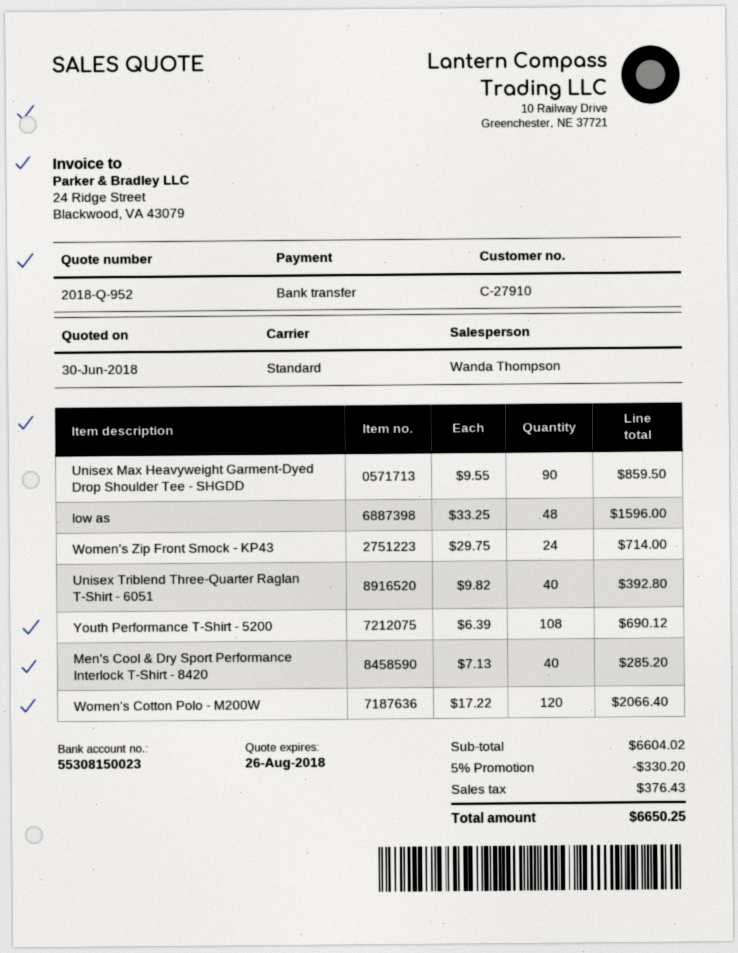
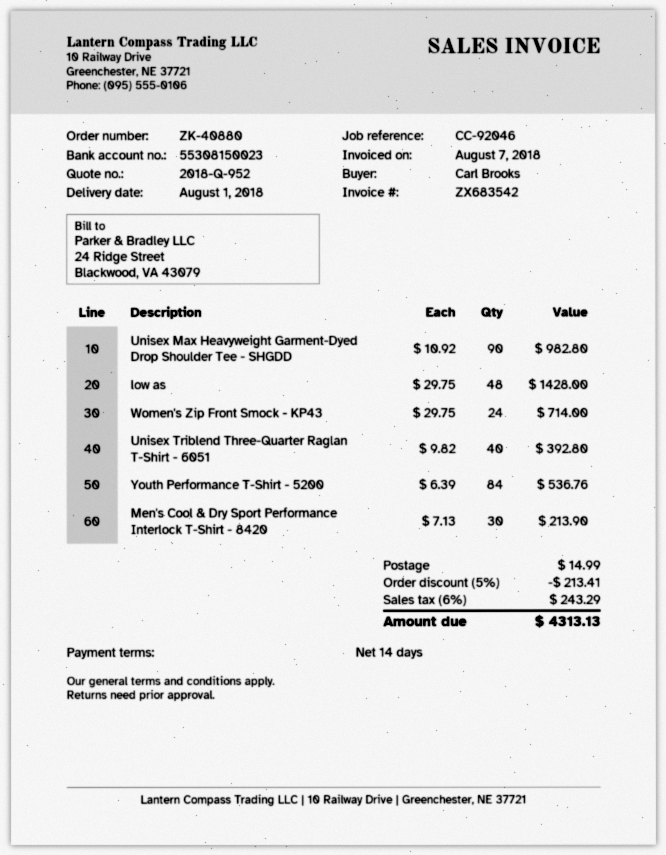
Unisex Max Heavyweight Garment-Dyed Drop Shoulder Tee - SHGDD: 90 x 9.55 = 859.50 -> 90 x 10.92 = 982.80
low as: 48 x 33.25 = 1596.00 -> 48 x 29.75 = 1428.00
Youth Performance T-Shirt - 5200: 108 x 6.39 = 690.12 -> 84 x 6.39 = 536.76
Men's Cool & Dry Sport Performance Interlock T-Shirt - 8420: 40 x 7.13 = 285.20 -> 30 x 7.13 = 213.90
Women's Cotton Polo - M200W: 120 x 17.22 = 2066.40 -> none
discount: 5% = 330.20 -> 5% = 213.41
shipping: none -> 14.99
tax: 376.43 -> 243.29
total: 6650.25 -> 4313.13

